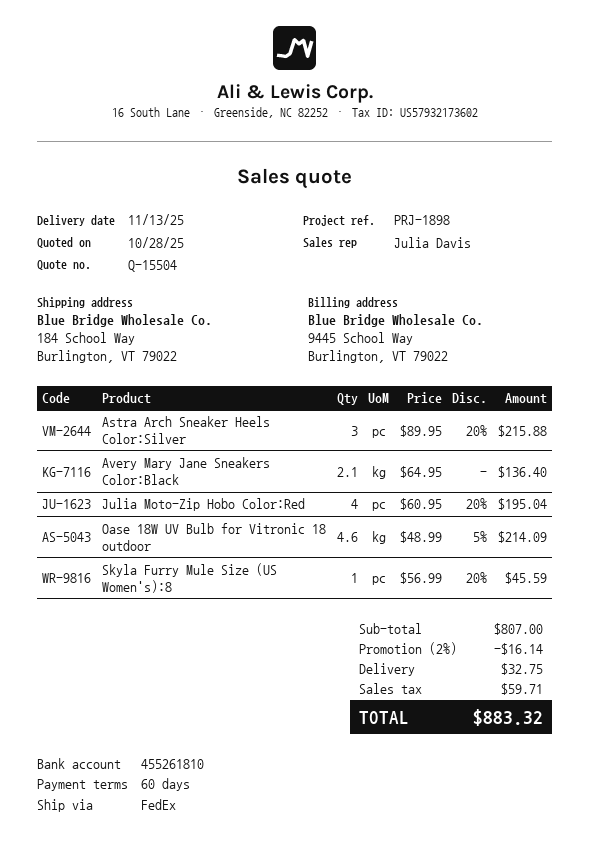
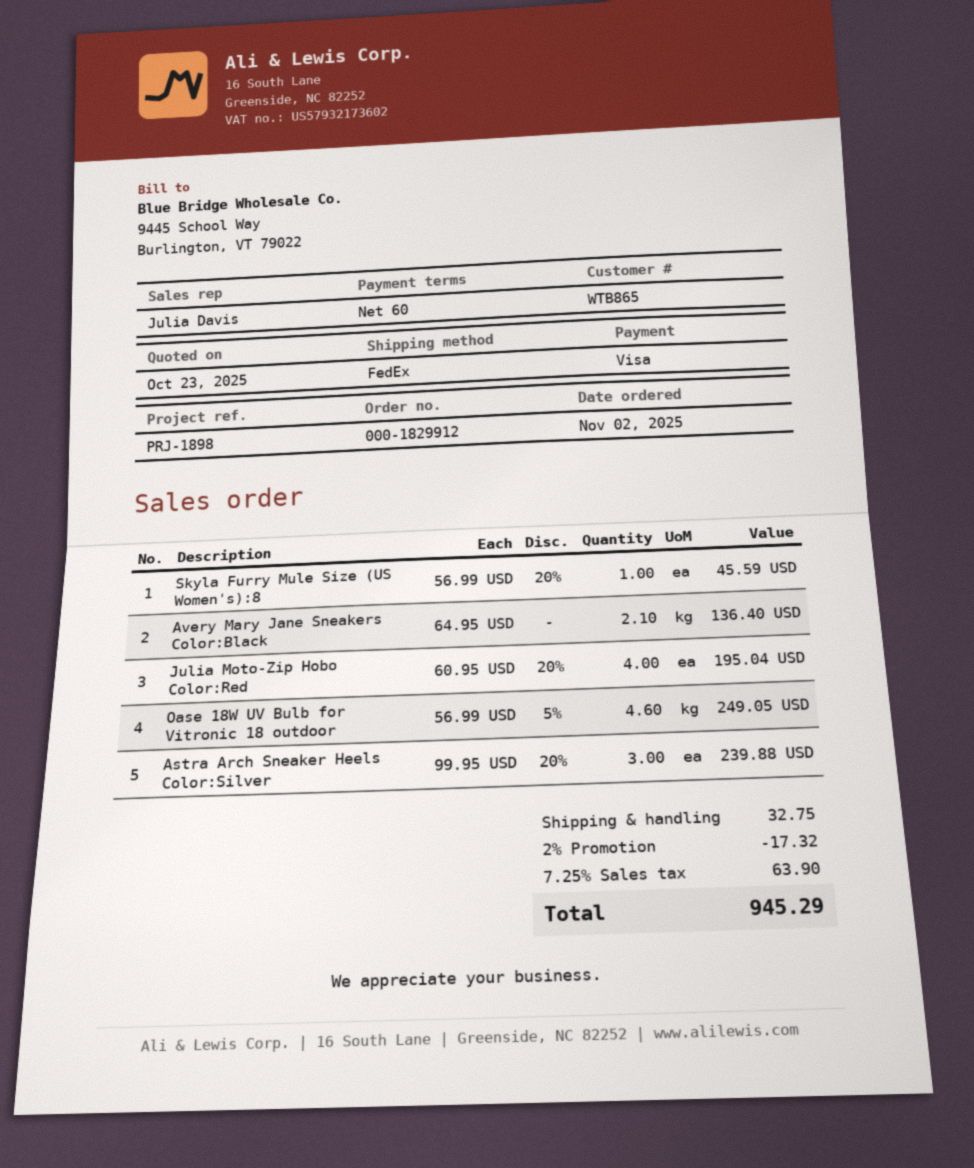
quote date: 2025-10-28 -> 2025-10-23
Astra Arch Sneaker Heels Color:Silver: 3 x 89.95 - 20% = 215.88 -> 3 x 99.95 - 20% = 239.88
Oase 18W UV Bulb for Vitronic 18 outdoor: 4.6 x 48.99 - 5% = 214.09 -> 4.6 x 56.99 - 5% = 249.05
discount: 2% = 16.14 -> 2% = 17.32
tax: 59.71 -> 63.90
total: 883.32 -> 945.29

